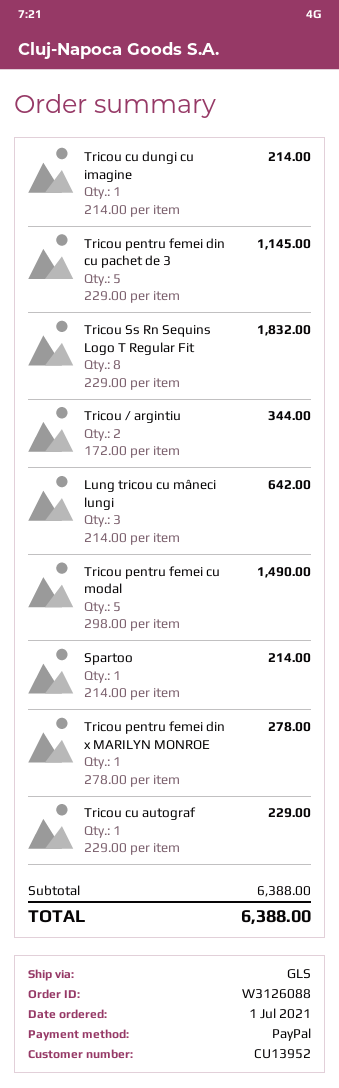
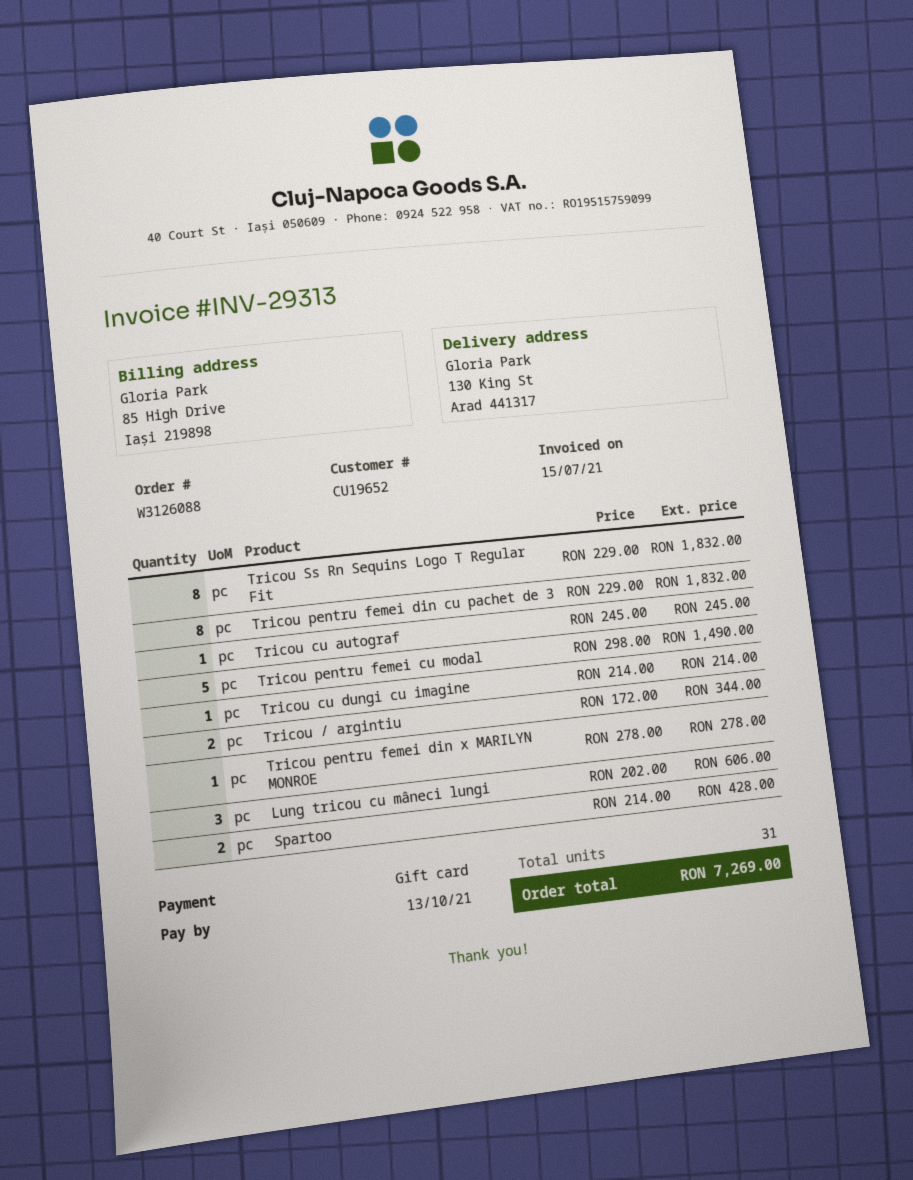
customer number: CU13952 -> CU19652
payment method: PayPal -> gift card
Tricou pentru femei din cu pachet de 3: 5 x 229.00 = 1145.00 -> 8 x 229.00 = 1832.00
Lung tricou cu mâneci lungi: 3 x 214.00 = 642.00 -> 3 x 202.00 = 606.00
Spartoo: 1 x 214.00 = 214.00 -> 2 x 214.00 = 428.00
Tricou cu autograf: 1 x 229.00 = 229.00 -> 1 x 245.00 = 245.00
total: 6388.00 -> 7269.00

